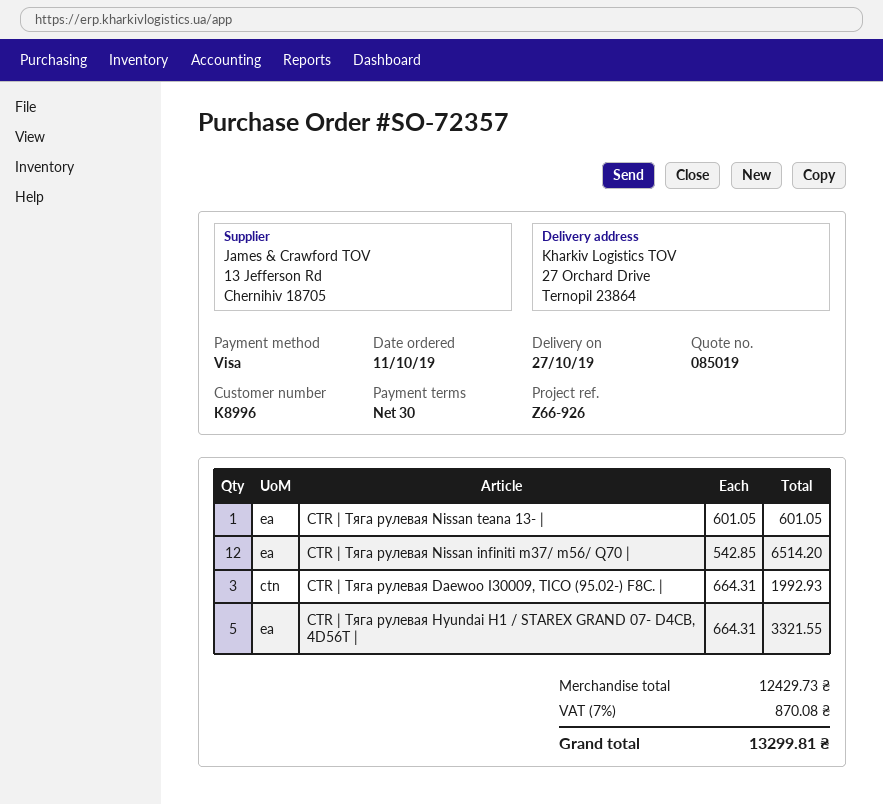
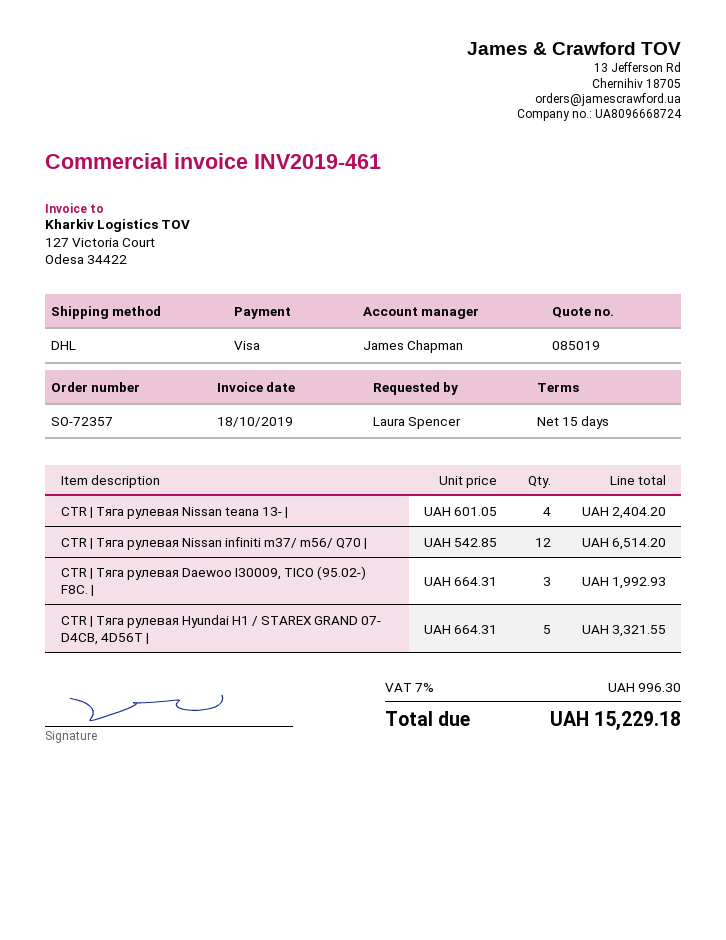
payment terms: 30 days -> 15 days
CTR | Тяга рулевая Nissan teana 13- |: 1 x 601.05 = 601.05 -> 4 x 601.05 = 2404.20
tax: 7% = 870.08 -> 7% = 996.30
total: 13299.81 -> 15229.18

